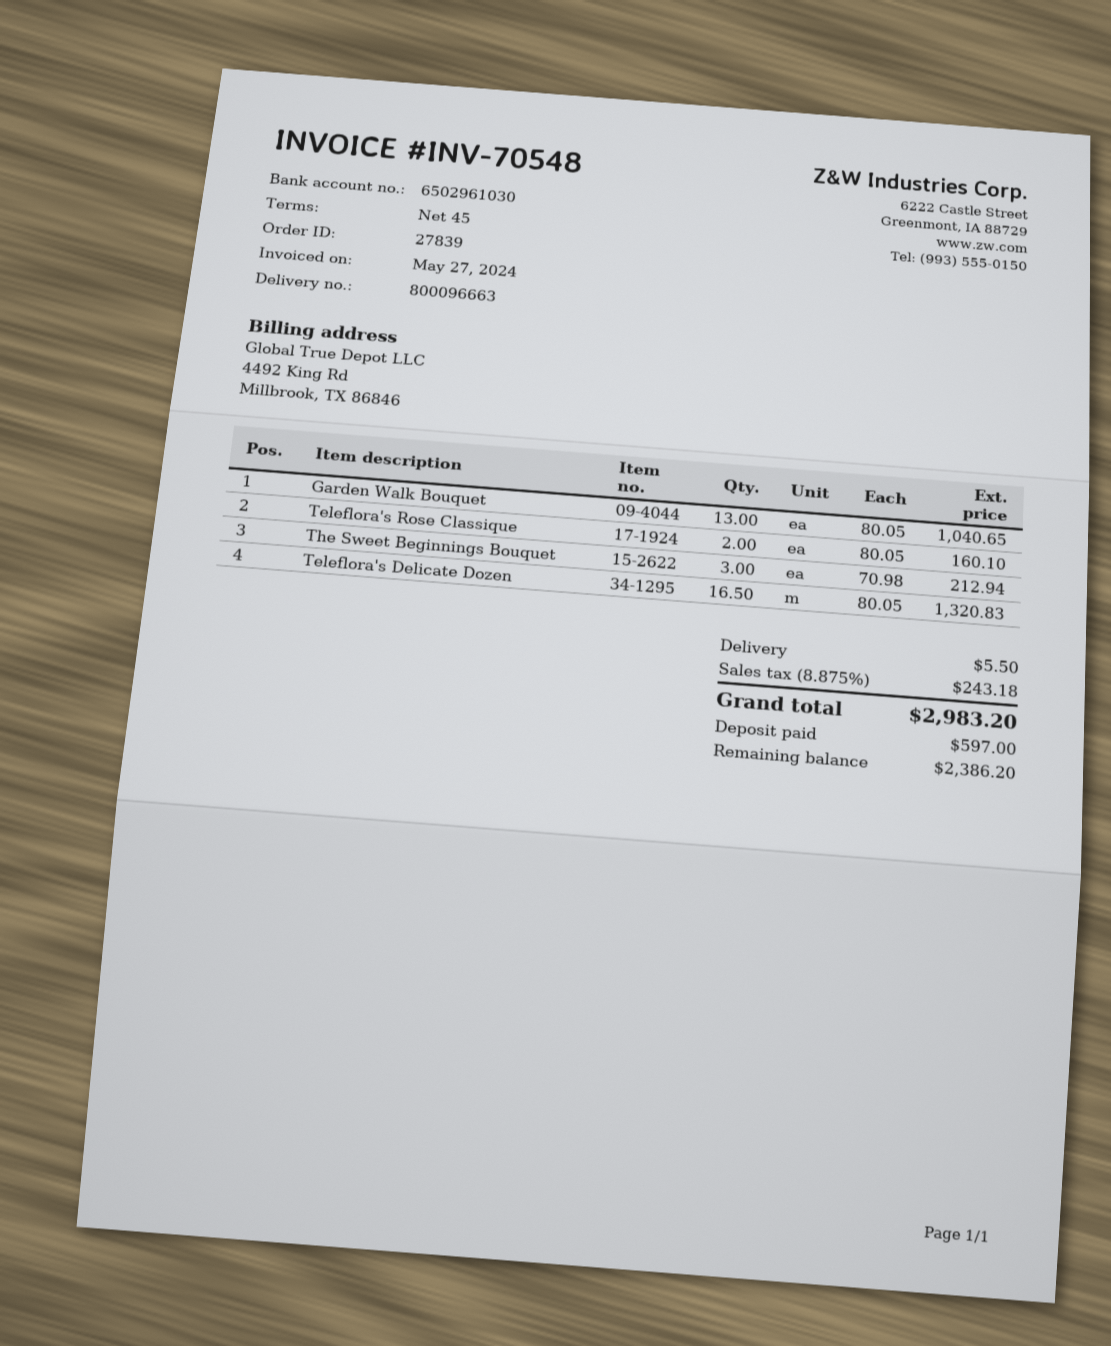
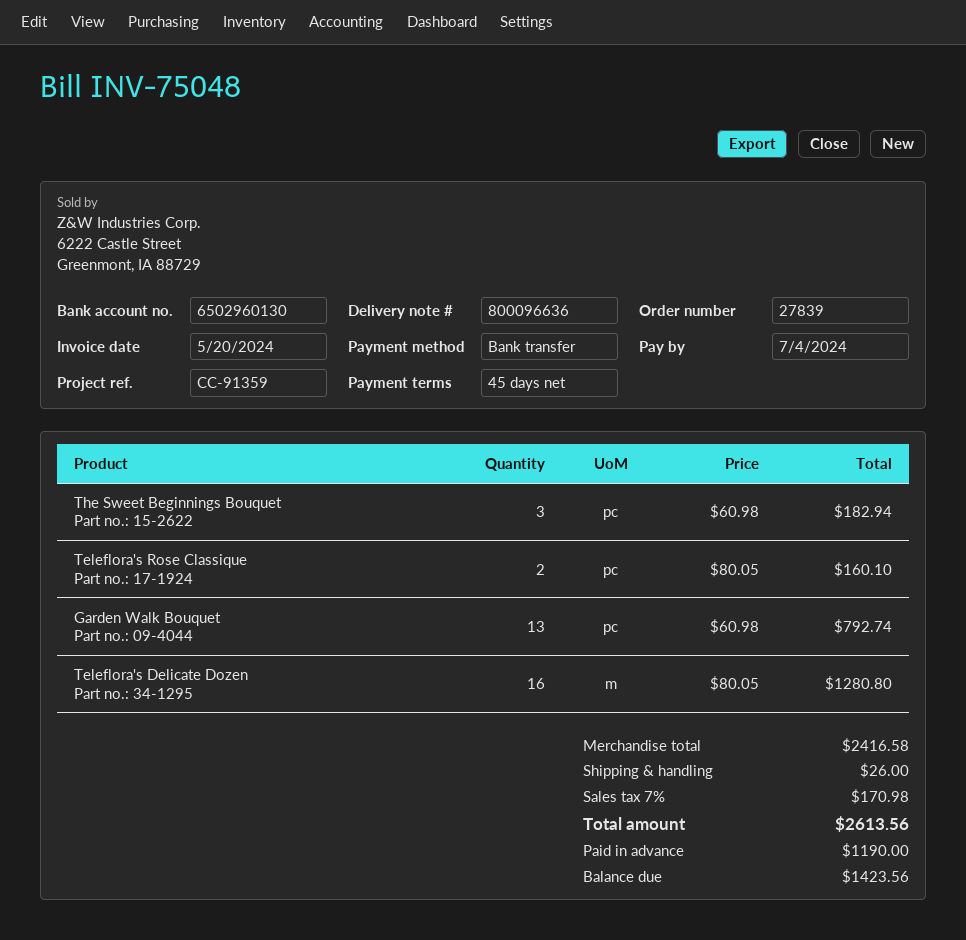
delivery note number: 800096663 -> 800096636
invoice number: INV-70548 -> INV-75048
invoice date: 2024-05-27 -> 2024-05-20
bank account: 6502961030 -> 6502960130
Garden Walk Bouquet: 13 x 80.05 = 1040.65 -> 13 x 60.98 = 792.74
The Sweet Beginnings Bouquet: 3 x 70.98 = 212.94 -> 3 x 60.98 = 182.94
Teleflora's Delicate Dozen: 16.5 x 80.05 = 1320.83 -> 16 x 80.05 = 1280.80
shipping: 5.50 -> 26.00
tax: 8.875% = 243.18 -> 7% = 170.98
total: 2983.20 -> 2613.56
deposit: 597.00 -> 1190.00
balance: 2386.20 -> 1423.56

